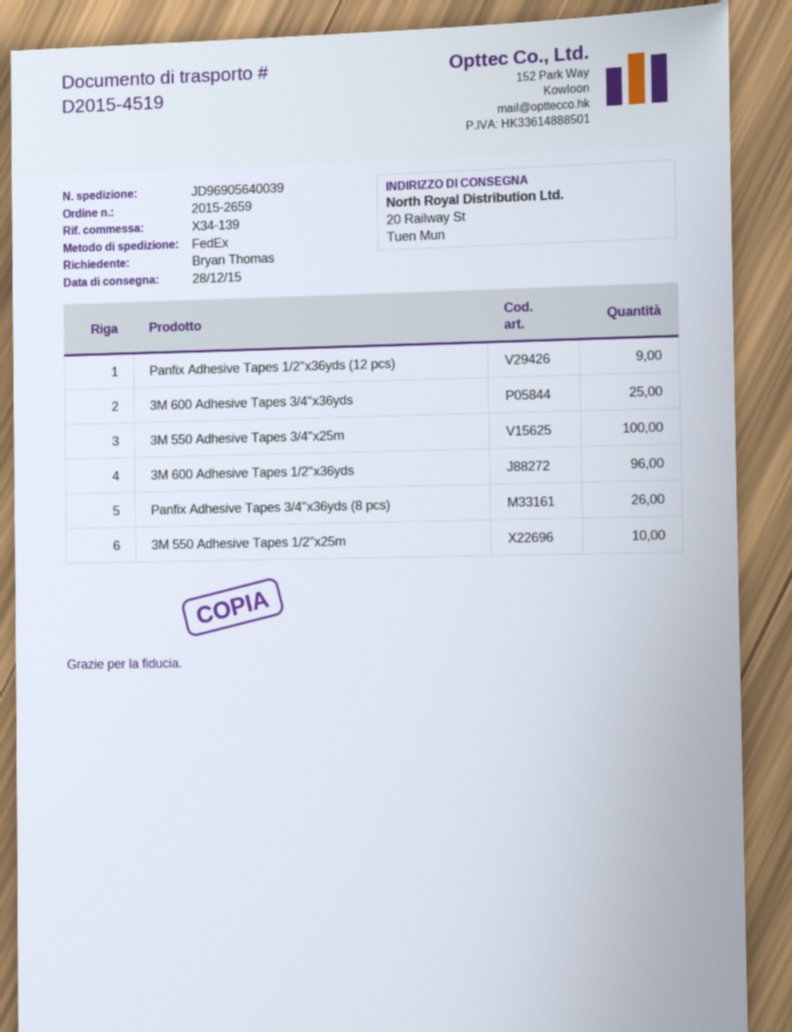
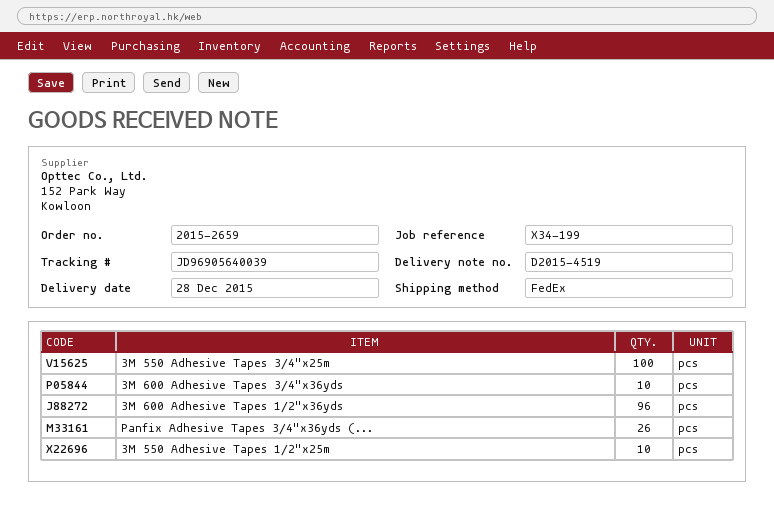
reference: X34-139 -> X34-199
Panfix Adhesive Tapes 1/2"x36yds (12 pcs): 9 -> none
3M 600 Adhesive Tapes 3/4"x36yds: 25 -> 10

